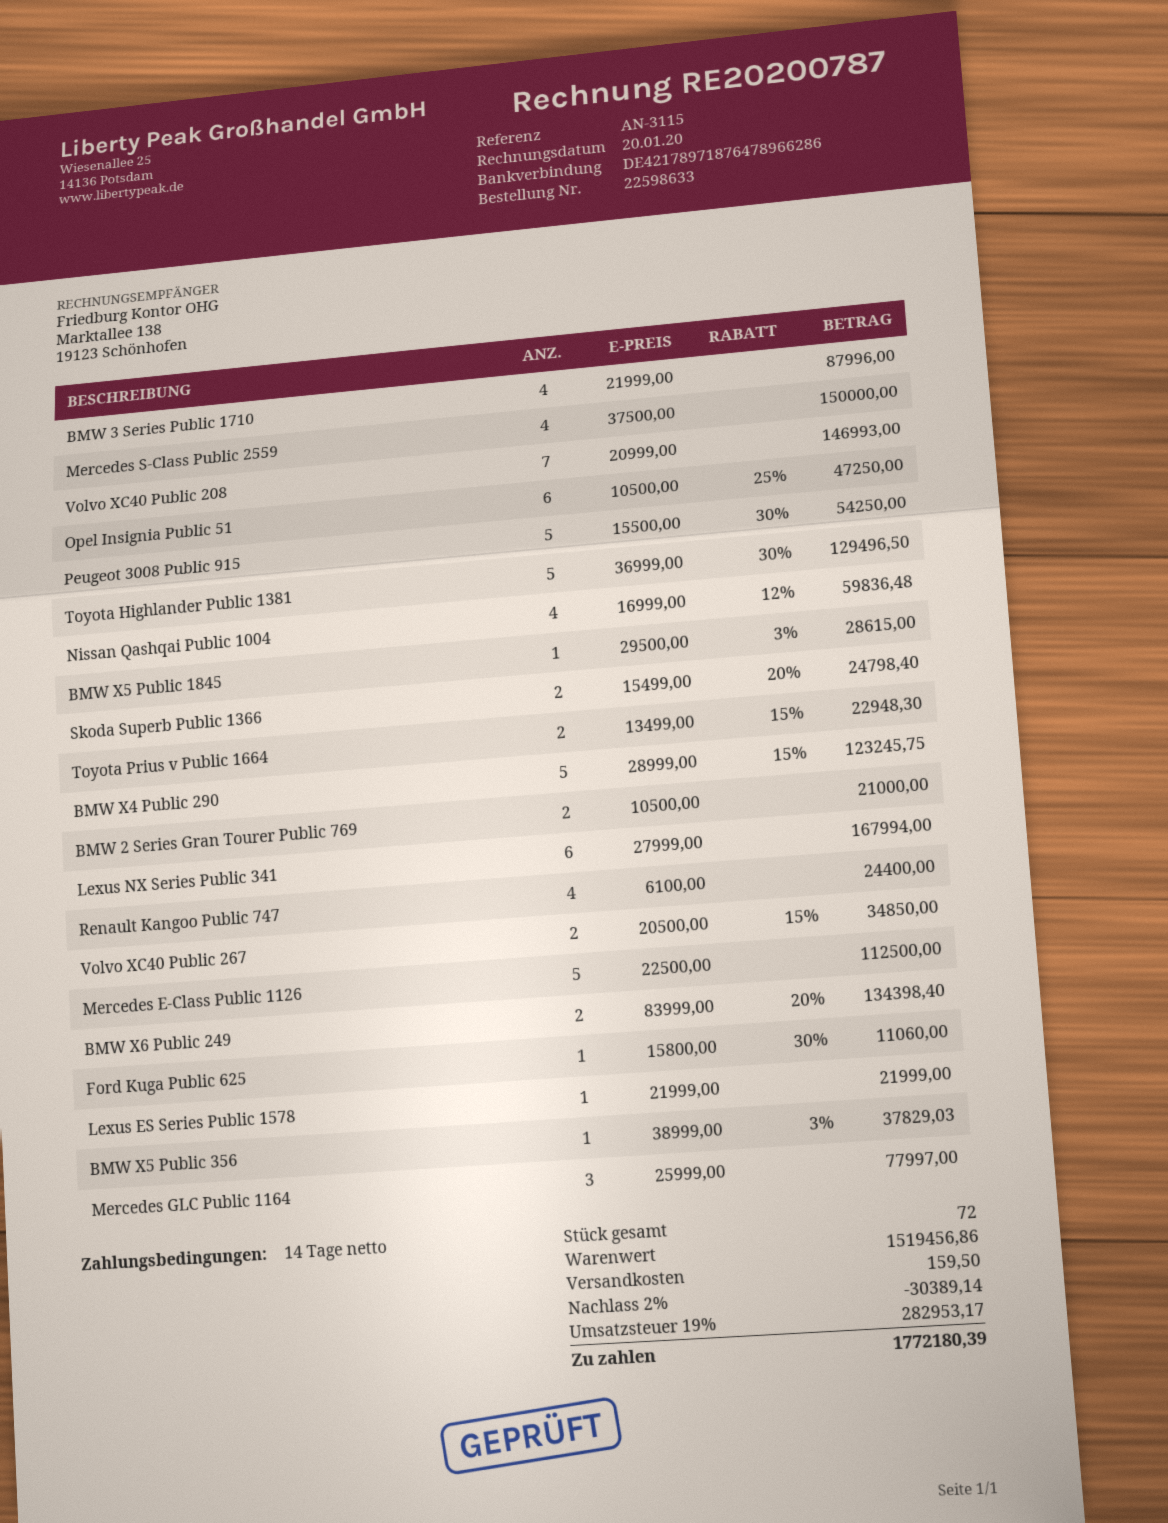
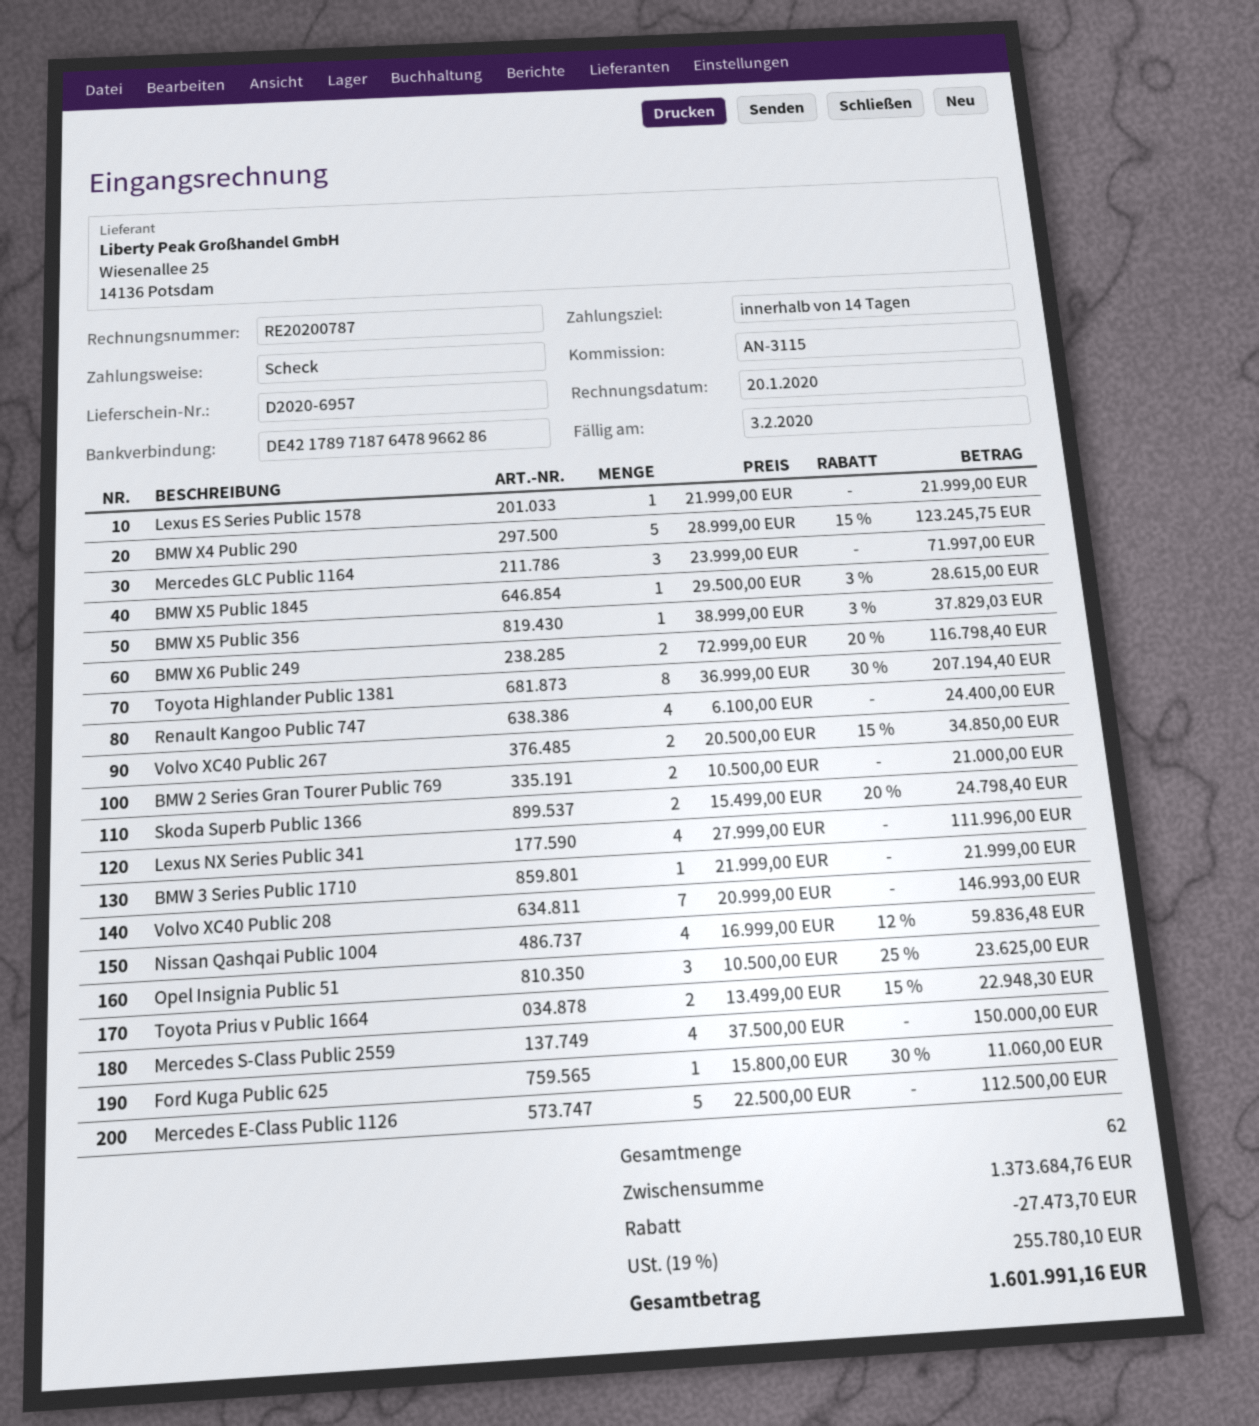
BMW 3 Series Public 1710: 4 x 21999.00 = 87996.00 -> 1 x 21999.00 = 21999.00
Opel Insignia Public 51: 6 x 10500.00 - 25% = 47250.00 -> 3 x 10500.00 - 25% = 23625.00
Peugeot 3008 Public 915: 5 x 15500.00 - 30% = 54250.00 -> none
Toyota Highlander Public 1381: 5 x 36999.00 - 30% = 129496.50 -> 8 x 36999.00 - 30% = 207194.40
Lexus NX Series Public 341: 6 x 27999.00 = 167994.00 -> 4 x 27999.00 = 111996.00
BMW X6 Public 249: 2 x 83999.00 - 20% = 134398.40 -> 2 x 72999.00 - 20% = 116798.40
Mercedes GLC Public 1164: 3 x 25999.00 = 77997.00 -> 3 x 23999.00 = 71997.00
total quantity: 72 -> 62
subtotal: 1519456.86 -> 1373684.76
discount: 30389.14 -> 27473.70
shipping: 159.50 -> none
tax: 19% = 282953.17 -> 19% = 255780.10
total: 1772180.39 -> 1601991.16

